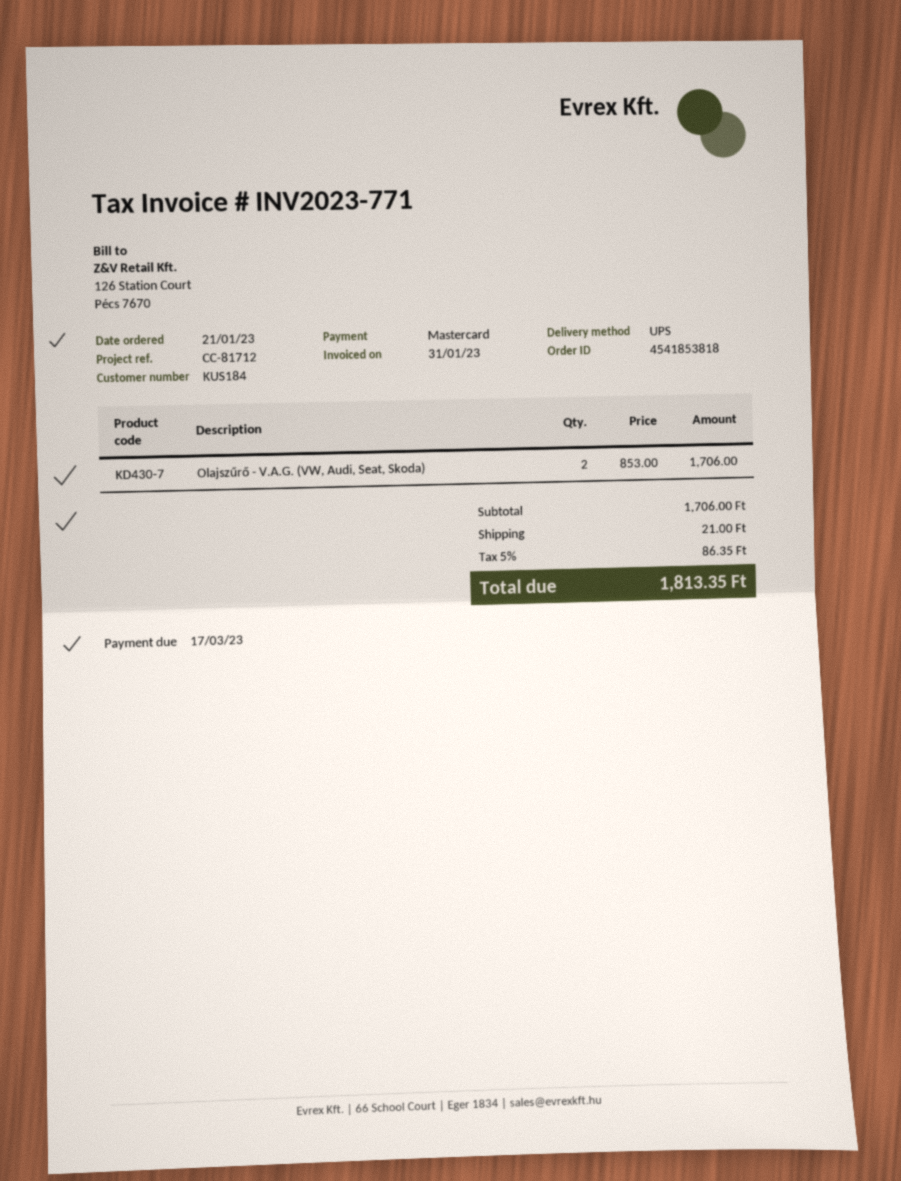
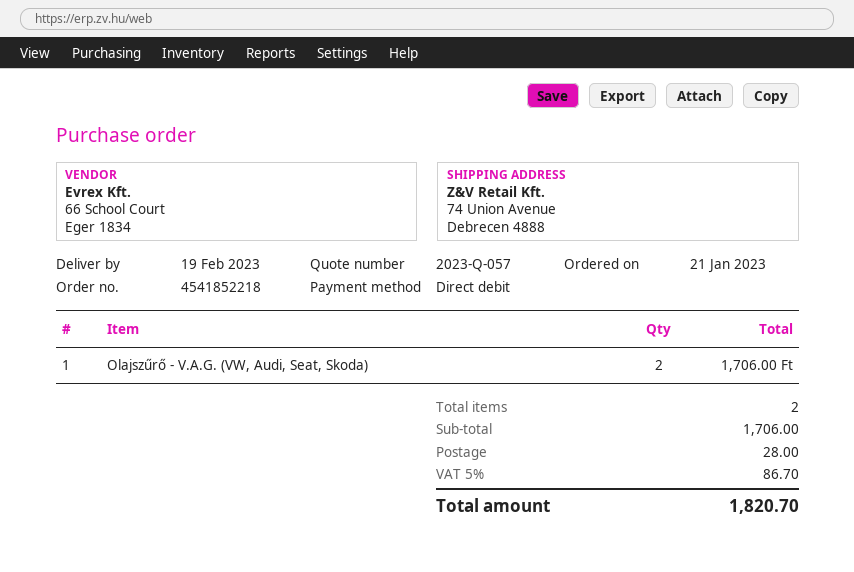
order number: 4541853818 -> 4541852218
payment method: Mastercard -> direct debit
shipping: 21.00 -> 28.00
tax: 5% = 86.35 -> 5% = 86.70
total: 1813.35 -> 1820.70

